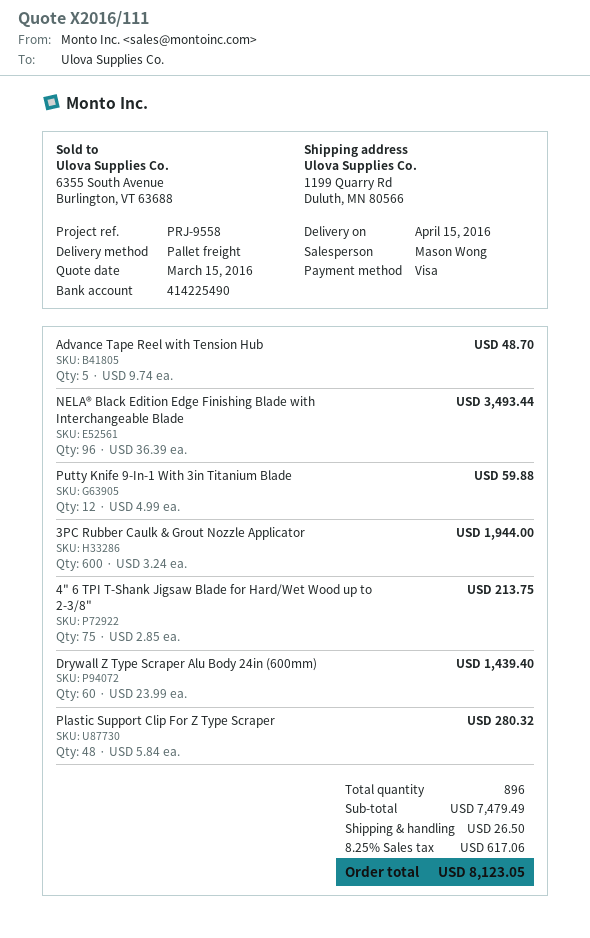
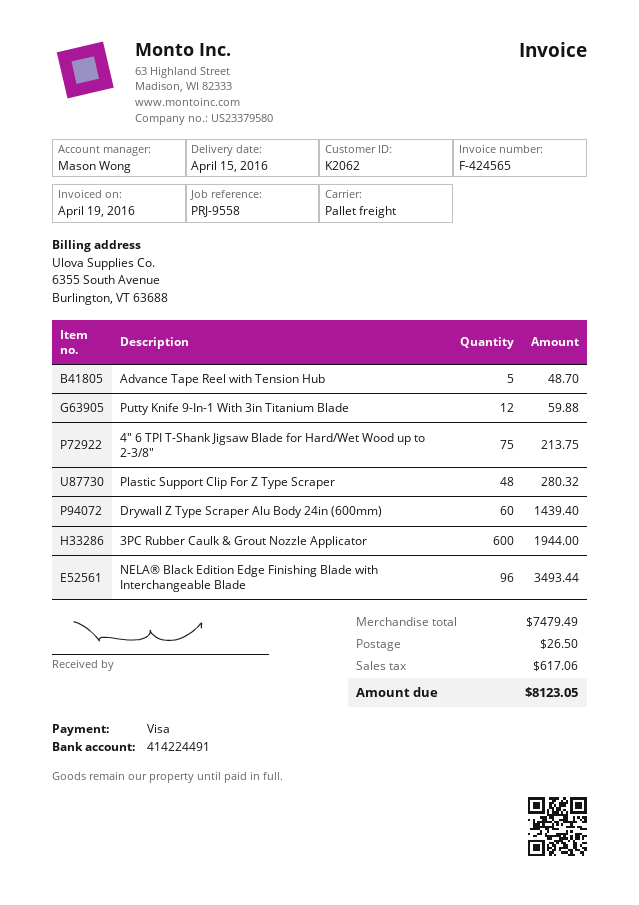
bank account: 414225490 -> 414224491

